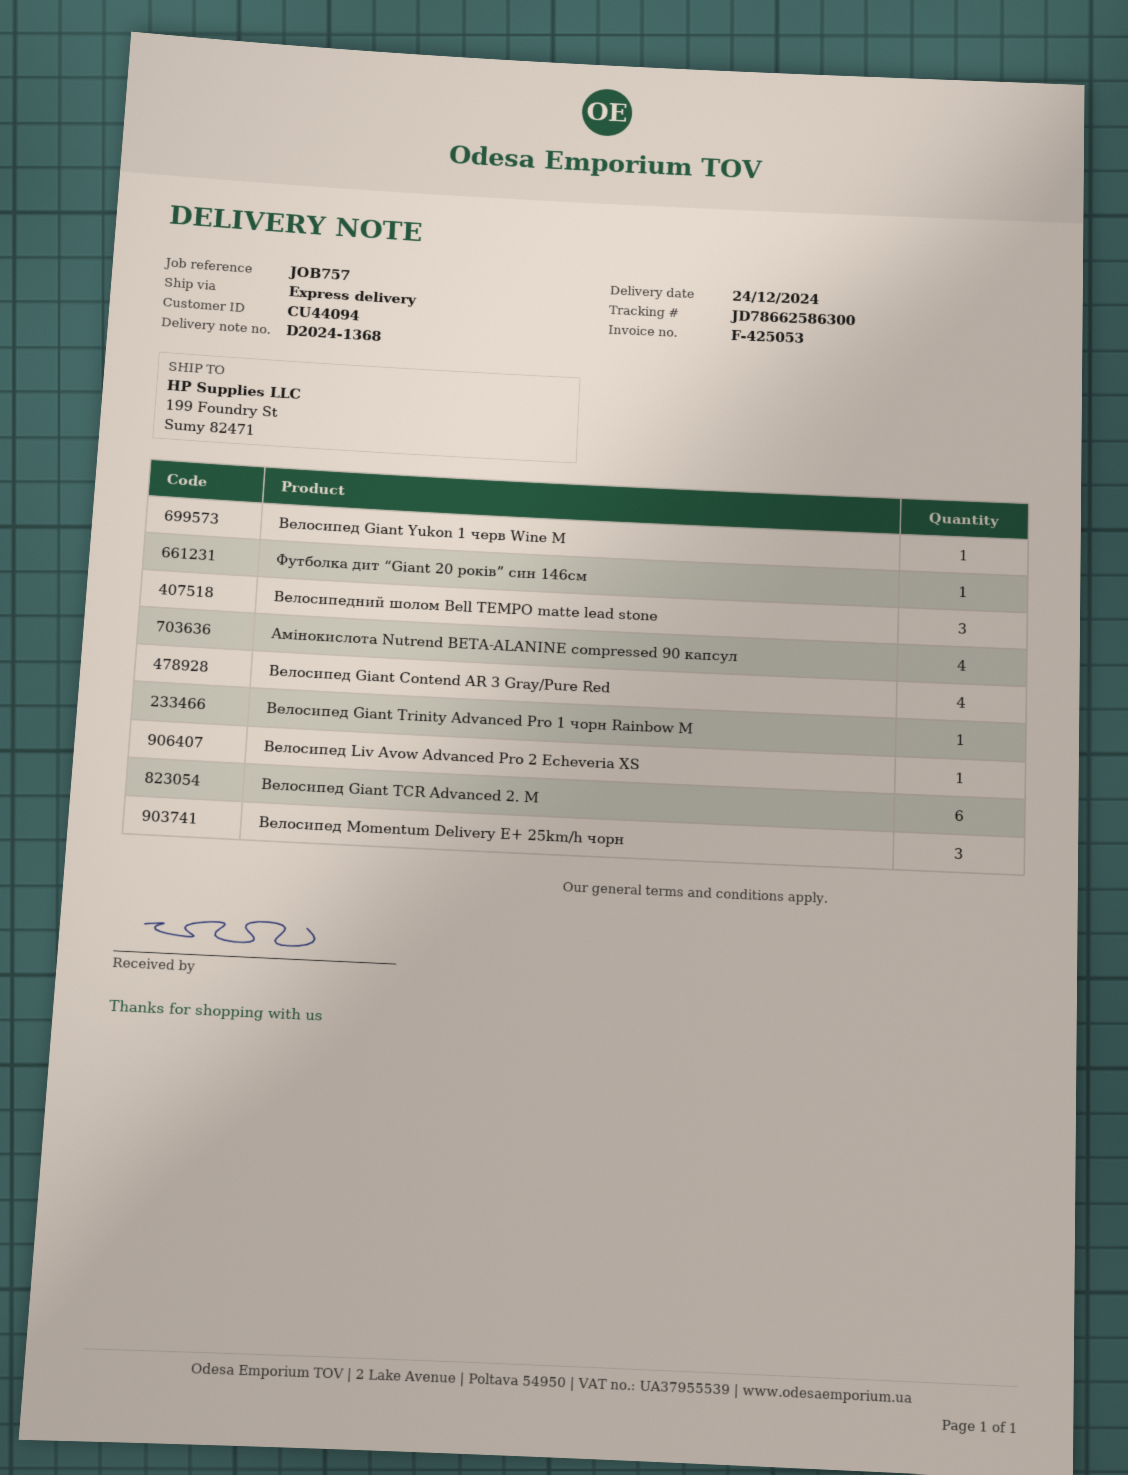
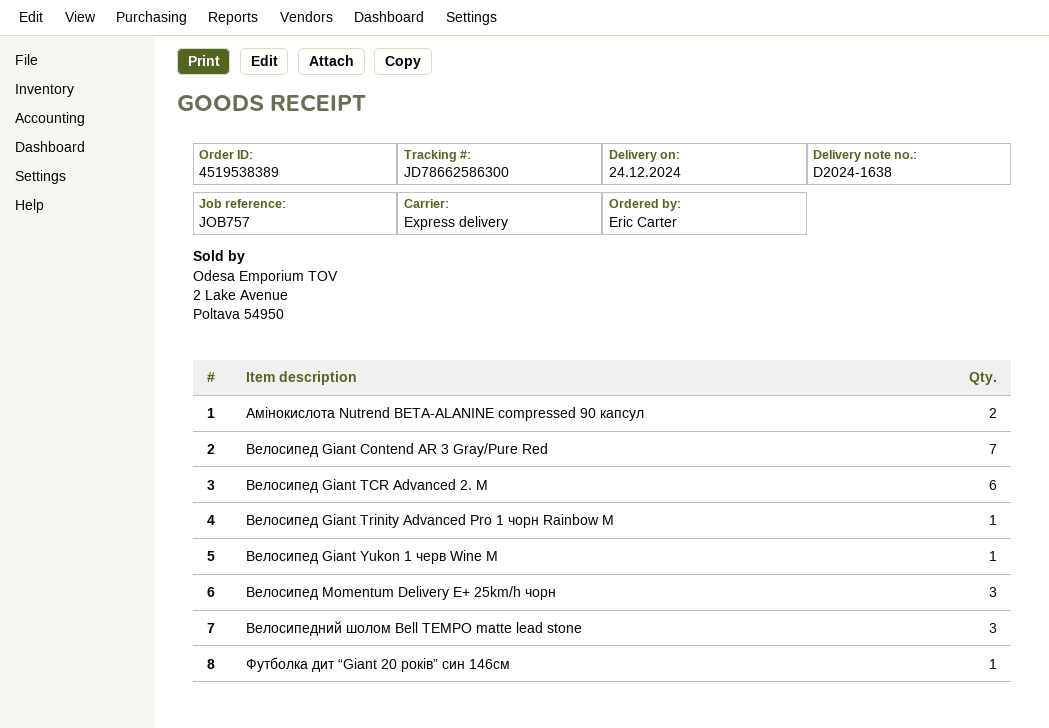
delivery note number: D2024-1368 -> D2024-1638
Амінокислота Nutrend BETA-ALANINE compressеd 90 капсул: 4 -> 2
Велосипед Giant Contend AR 3 Gray/Pure Red: 4 -> 7
Велосипед Liv Avow Advanced Pro 2 Echeveria XS: 1 -> none

